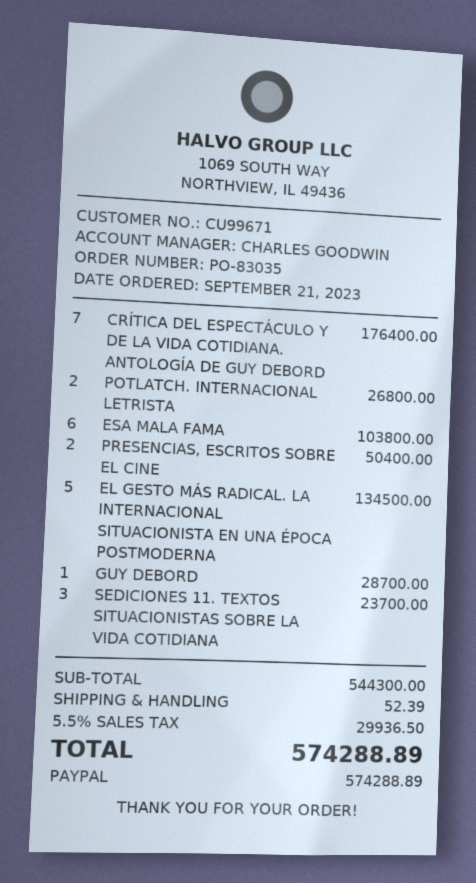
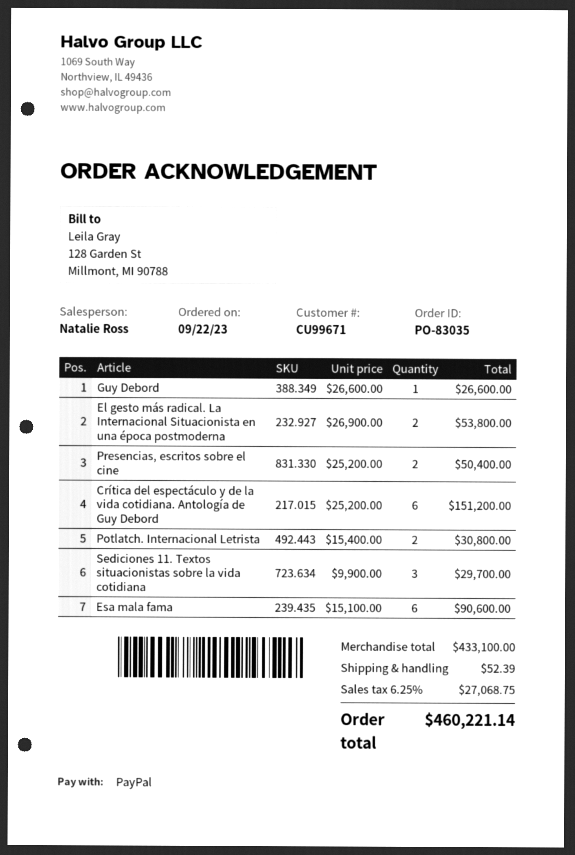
order date: 2023-09-21 -> 2023-09-22
sales rep: CHARLES GOODWIN -> Natalie Ross
CRÍTICA DEL ESPECTÁCULO Y DE LA VIDA COTIDIANA. ANTOLOGÍA DE GUY DEBORD: 7 for 176400.00 -> 6 for 151200.00
POTLATCH. INTERNACIONAL LETRISTA: 2 for 26800.00 -> 2 for 30800.00
ESA MALA FAMA: 6 for 103800.00 -> 6 for 90600.00
EL GESTO MÁS RADICAL. LA INTERNACIONAL SITUACIONISTA EN UNA ÉPOCA POSTMODERNA: 5 for 134500.00 -> 2 for 53800.00
GUY DEBORD: 1 for 28700.00 -> 1 for 26600.00
SEDICIONES 11. TEXTOS SITUACIONISTAS SOBRE LA VIDA COTIDIANA: 3 for 23700.00 -> 3 for 29700.00
subtotal: 544300.00 -> 433100.00
tax: 5.5% = 29936.50 -> 6.25% = 27068.75
total: 574288.89 -> 460221.14

